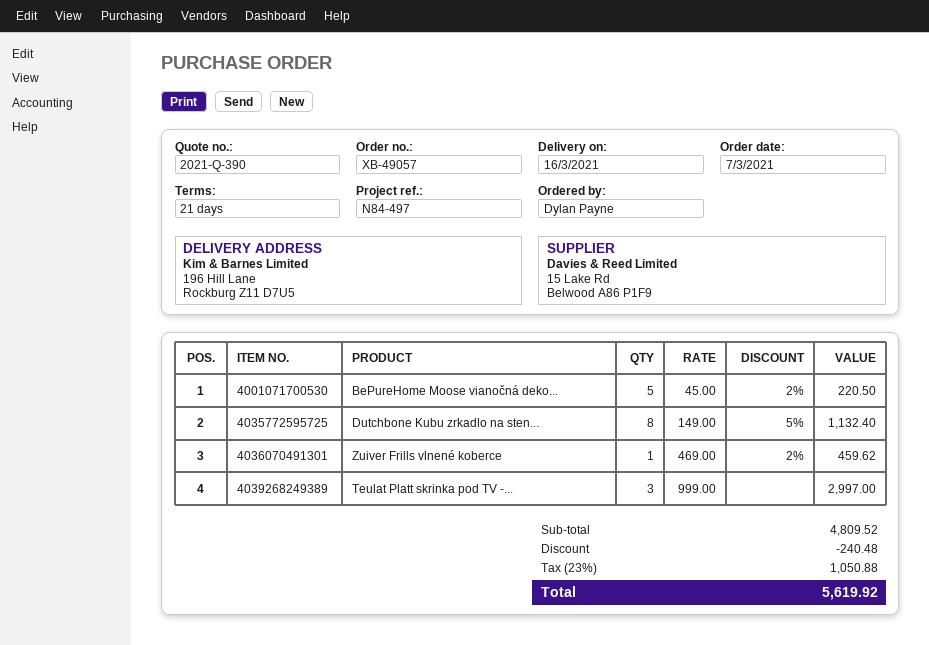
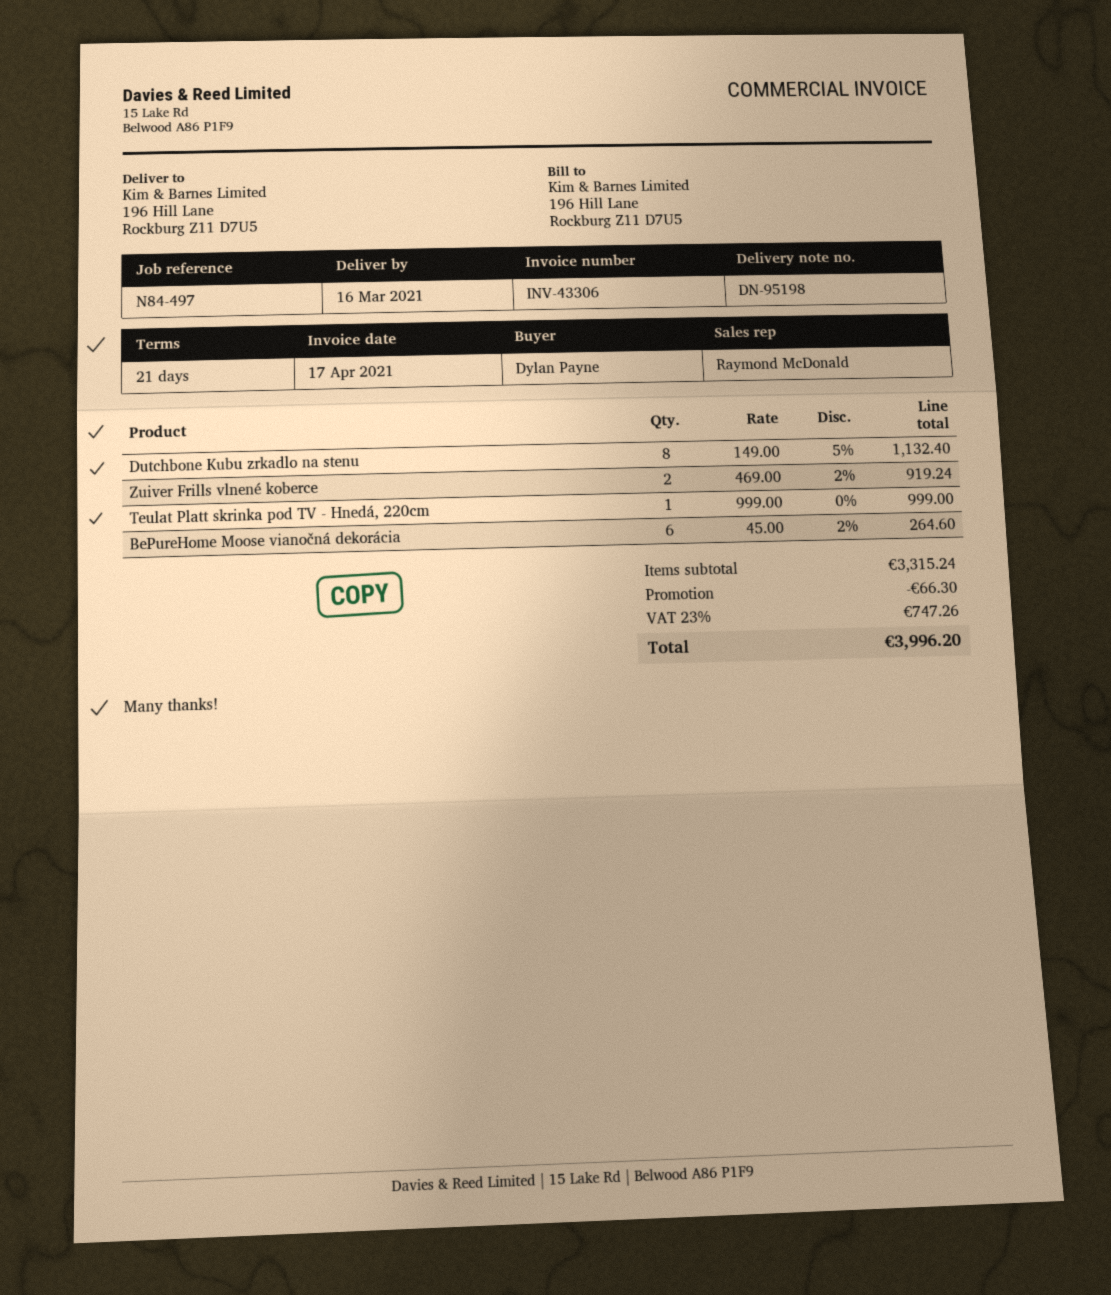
BePureHome Moose vianočná deko...: 5 x 45.00 - 2% = 220.50 -> 6 x 45.00 - 2% = 264.60
Zuiver Frills vlnené koberce: 1 x 469.00 - 2% = 459.62 -> 2 x 469.00 - 2% = 919.24
Teulat Platt skrinka pod TV -...: 3 x 999.00 = 2997.00 -> 1 x 999.00 = 999.00
subtotal: 4809.52 -> 3315.24
discount: 240.48 -> 66.30
tax: 23% = 1050.88 -> 23% = 747.26
total: 5619.92 -> 3996.20

